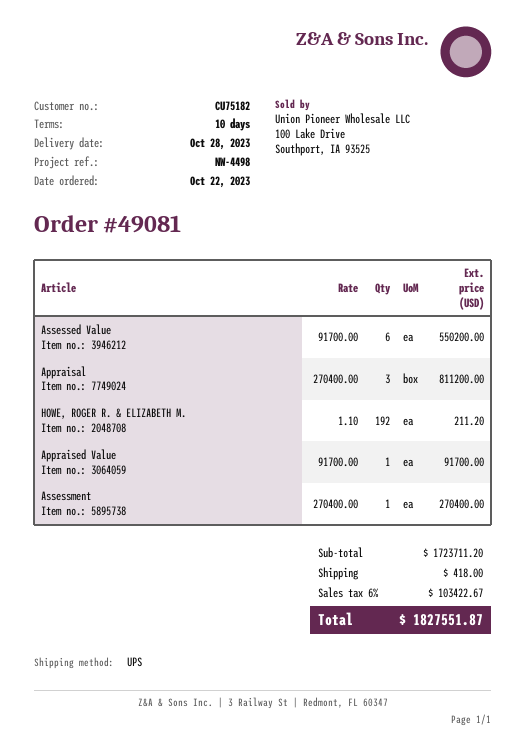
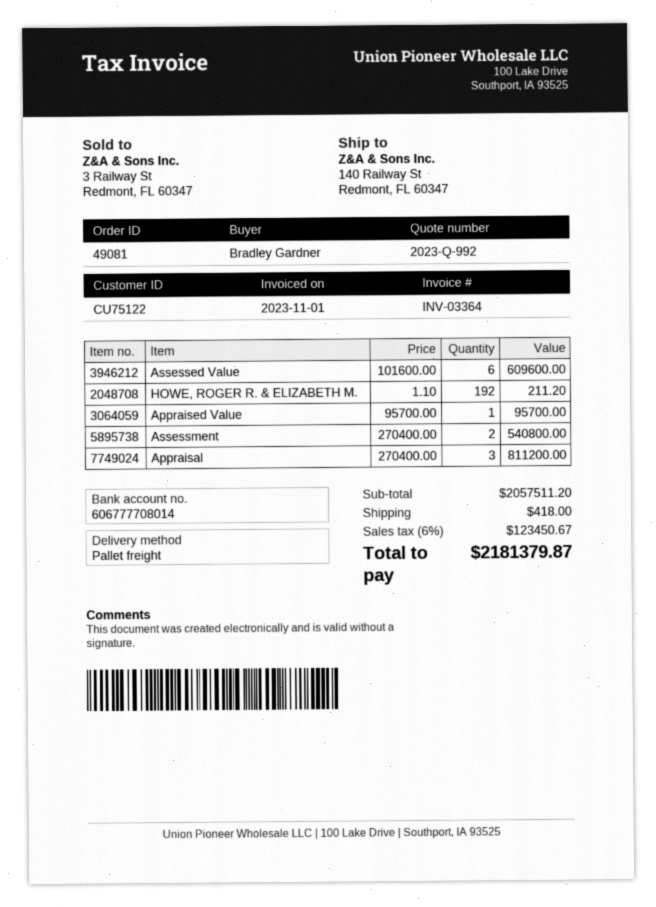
customer number: CU75182 -> CU75122
shipping method: UPS -> pallet freight
Assessed Value: 6 x 91700.00 = 550200.00 -> 6 x 101600.00 = 609600.00
Appraised Value: 1 x 91700.00 = 91700.00 -> 1 x 95700.00 = 95700.00
Assessment: 1 x 270400.00 = 270400.00 -> 2 x 270400.00 = 540800.00
subtotal: 1723711.20 -> 2057511.20
tax: 6% = 103422.67 -> 6% = 123450.67
total: 1827551.87 -> 2181379.87

